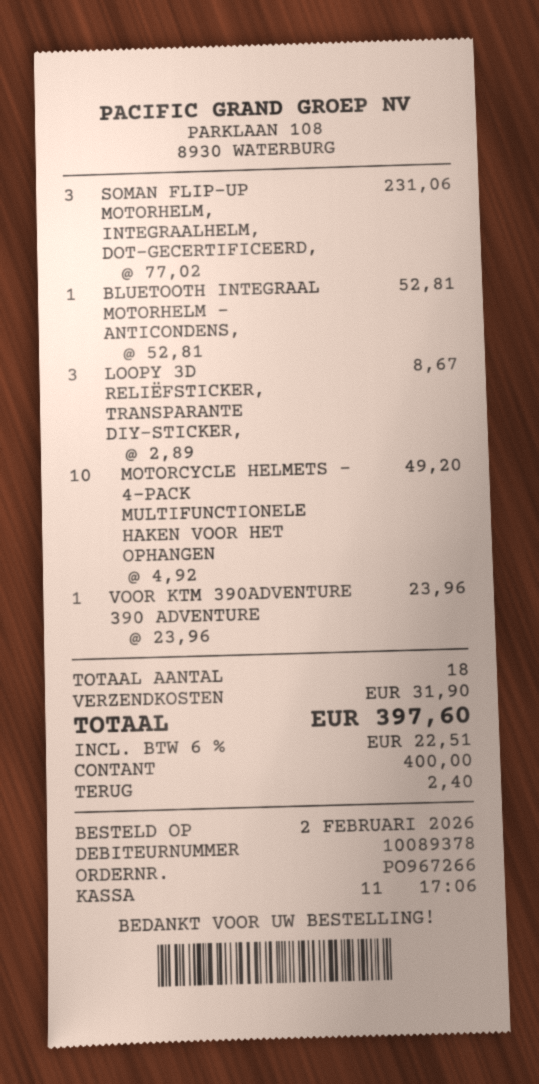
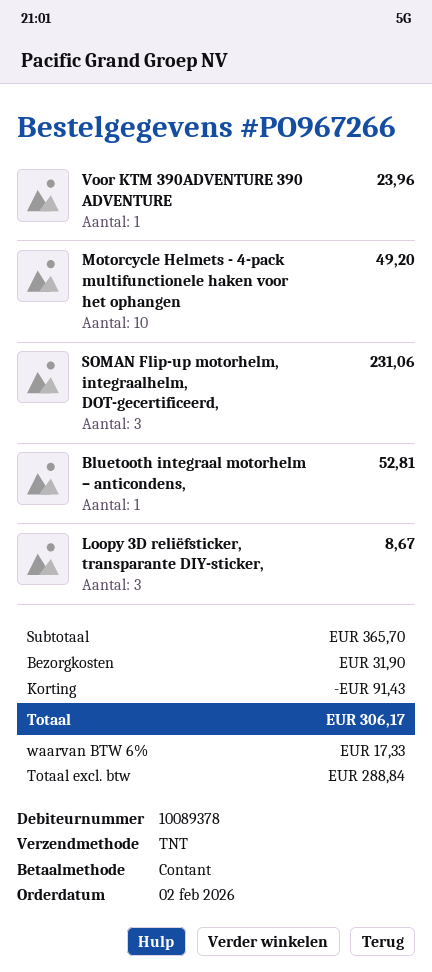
discount: none -> 91.43
tax: 6% = 22.51 -> 6% = 17.33
total: 397.60 -> 306.17

